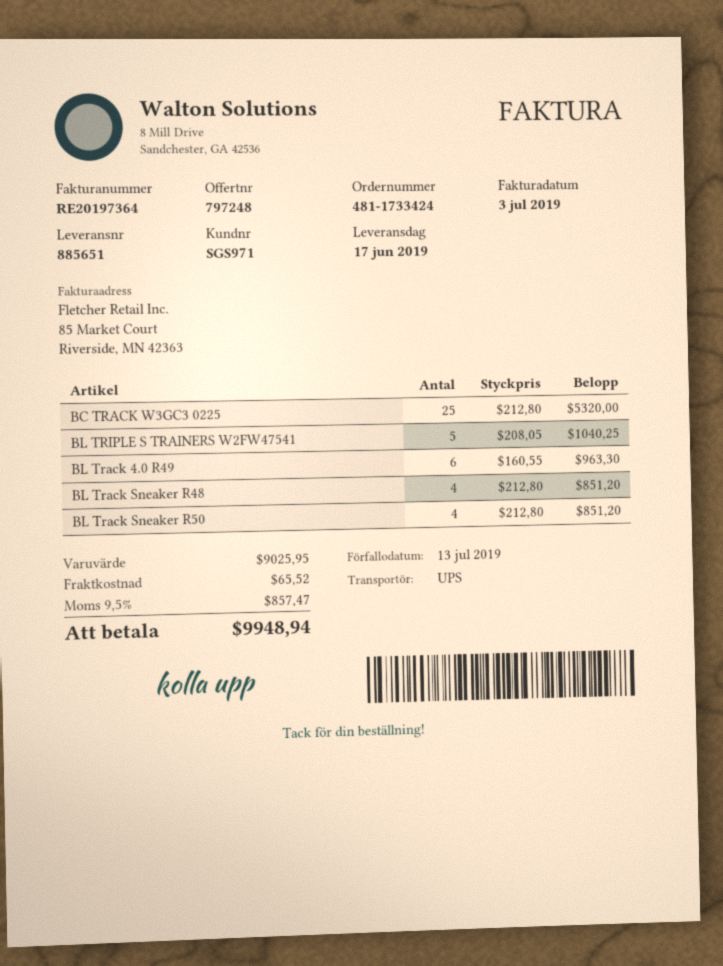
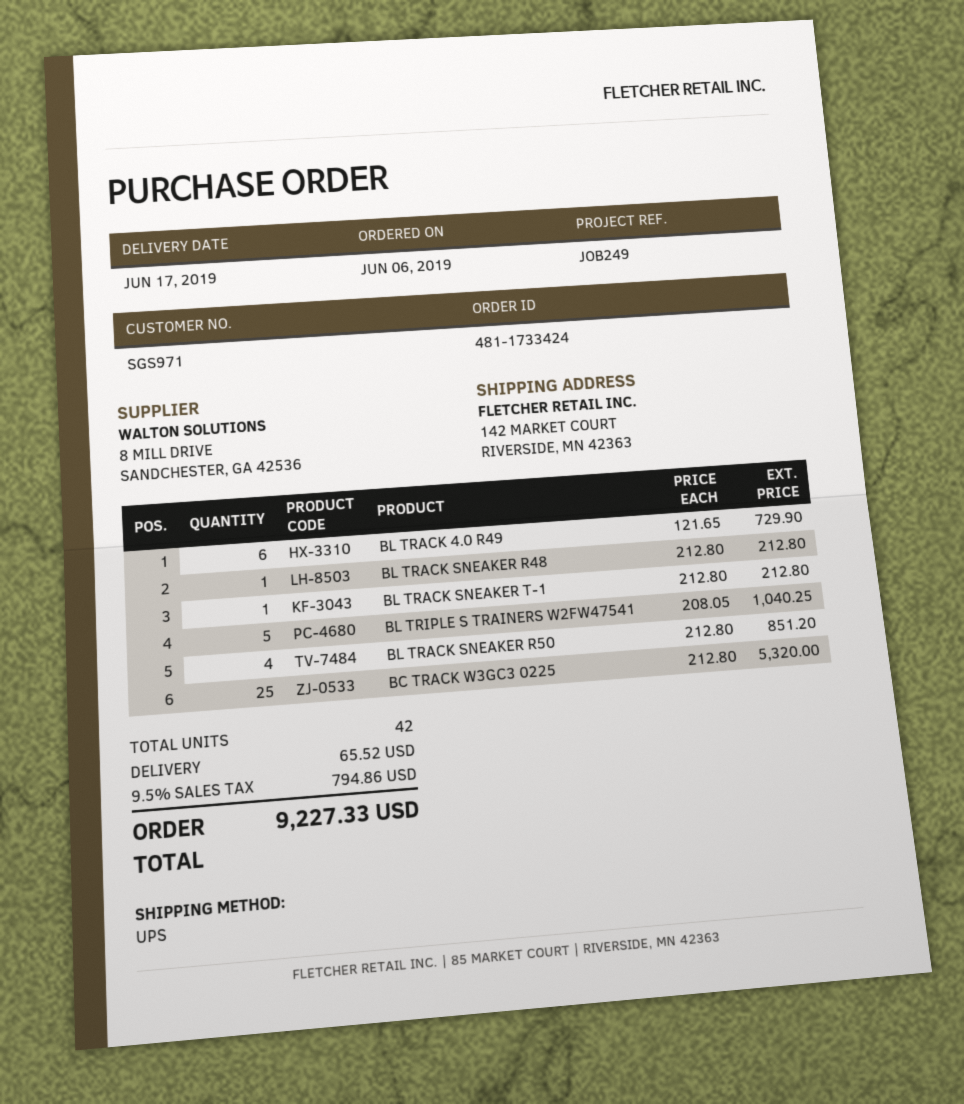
BL Track 4.0 R49: 6 x 160.55 = 963.30 -> 6 x 121.65 = 729.90
BL Track Sneaker R48: 4 x 212.80 = 851.20 -> 1 x 212.80 = 212.80
BL TRACK SNEAKER T-1: none -> 1 x 212.80 = 212.80
tax: 9.5% = 857.47 -> 9.5% = 794.86
total: 9948.94 -> 9227.33

